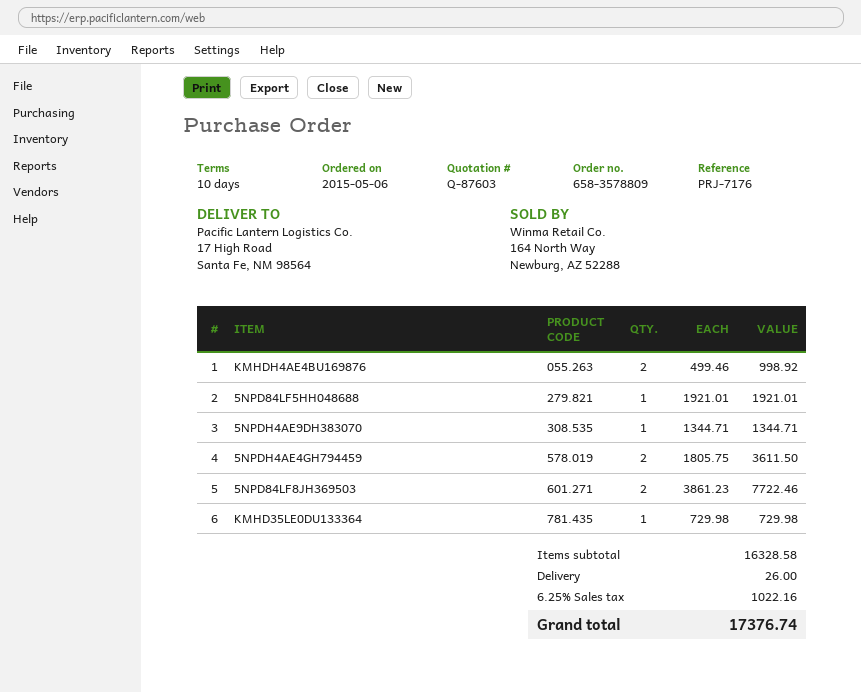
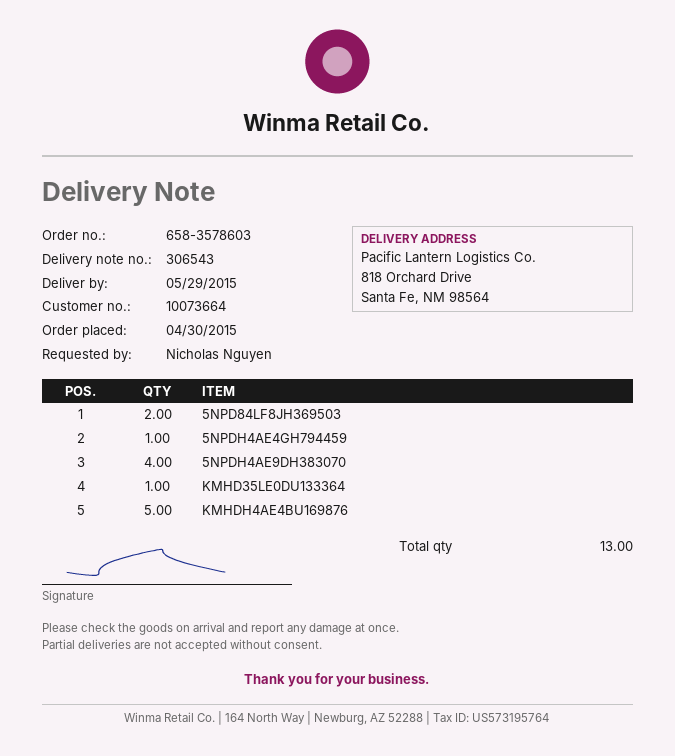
order number: 658-3578809 -> 658-3578603
order date: 2015-05-06 -> 2015-04-30
ship to: 17 High Road, Santa Fe, NM 98564 -> 818 Orchard Drive, Santa Fe, NM 98564
KMHDH4AE4BU169876: 2 -> 5
5NPD84LF5HH048688: 1 -> none
5NPDH4AE9DH383070: 1 -> 4
5NPDH4AE4GH794459: 2 -> 1

